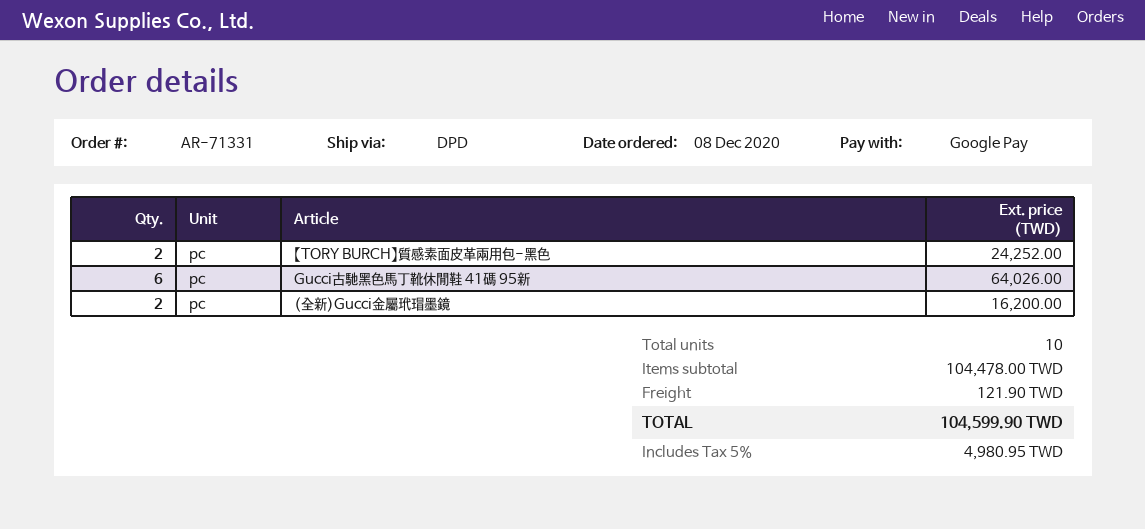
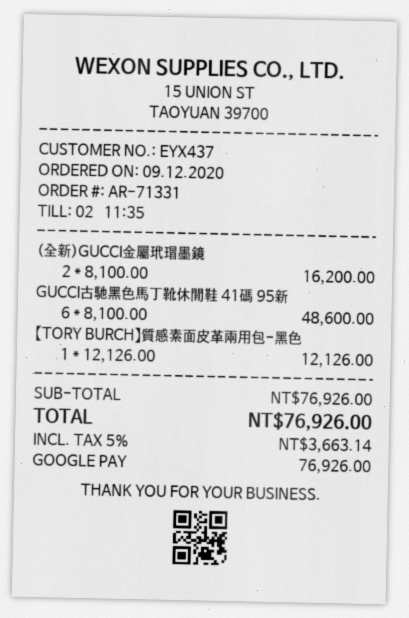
order date: 2020-12-08 -> 2020-12-09
【TORY BURCH】質感素面皮革兩用包-黑色: 2 for 24252.00 -> 1 for 12126.00
Gucci古馳黑色馬丁靴休閒鞋 41碼 95新: 6 for 64026.00 -> 6 for 48600.00
subtotal: 104478.00 -> 76926.00
shipping: 121.90 -> none
tax: 5% = 4980.95 -> 5% = 3663.14
total: 104599.90 -> 76926.00

